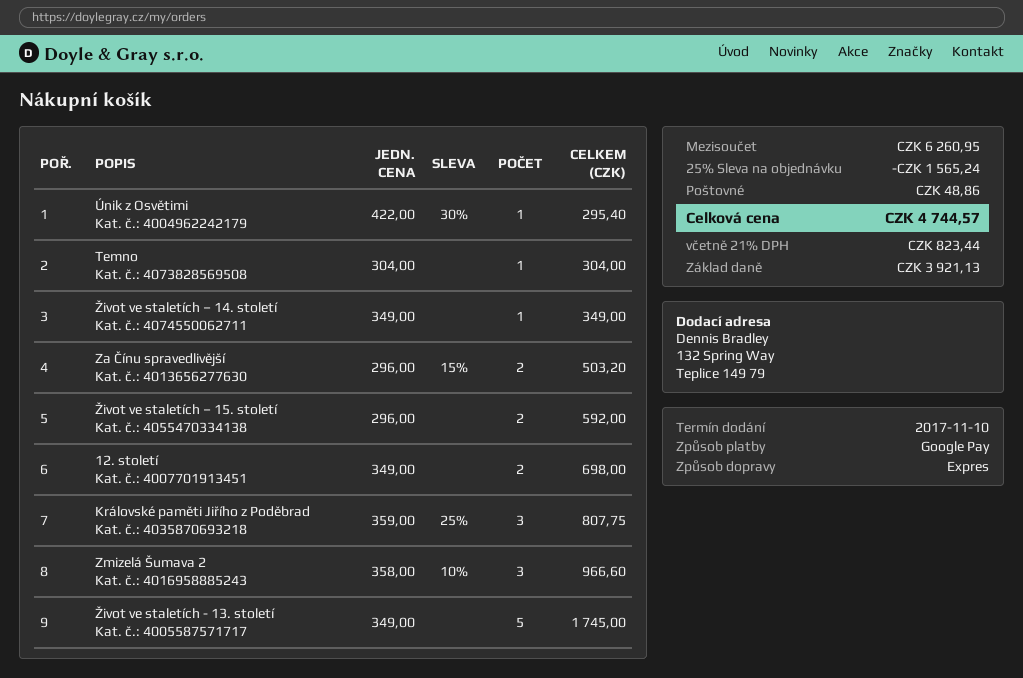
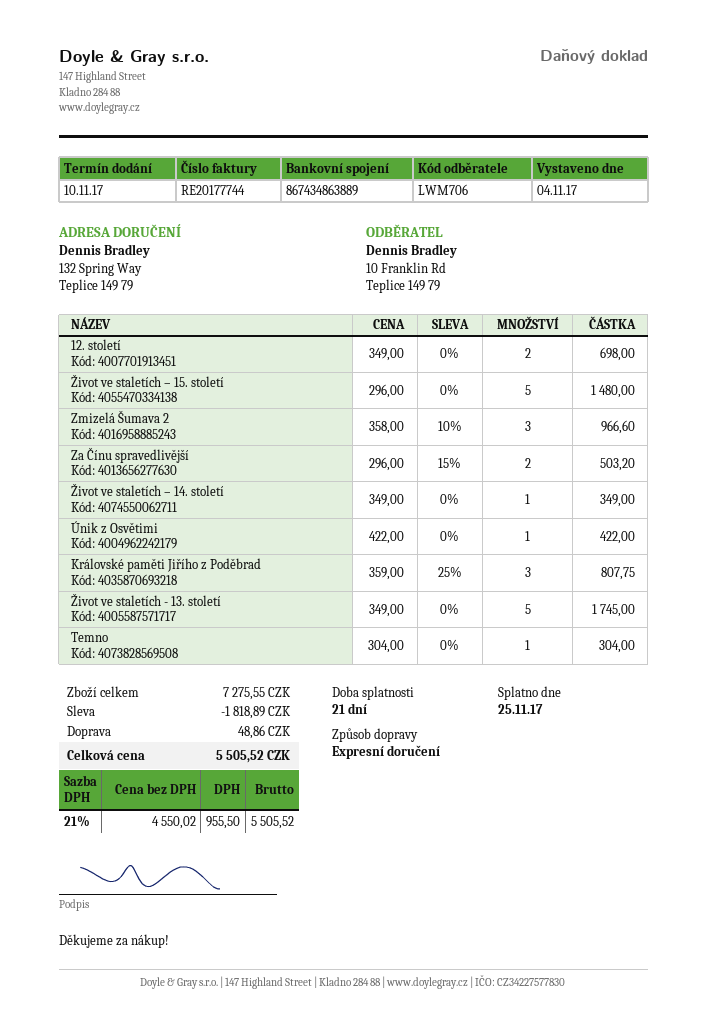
Únik z Osvětimi: 1 x 422.00 - 30% = 295.40 -> 1 x 422.00 = 422.00
Život ve staletích – 15. století: 2 x 296.00 = 592.00 -> 5 x 296.00 = 1480.00
subtotal: 6260.95 -> 7275.55
discount: 1565.24 -> 1818.89
net: 3921.13 -> 4550.02
tax: 21% = 823.44 -> 21% = 955.50
total: 4744.57 -> 5505.52

